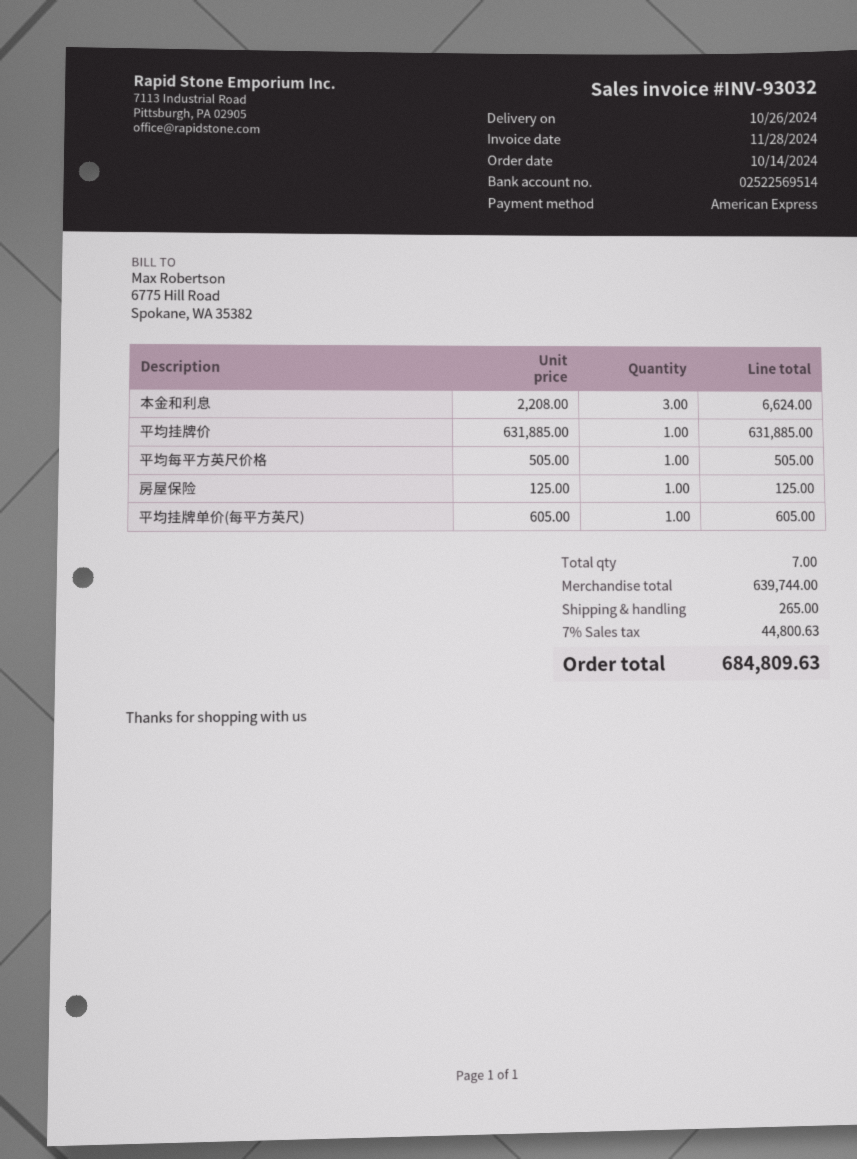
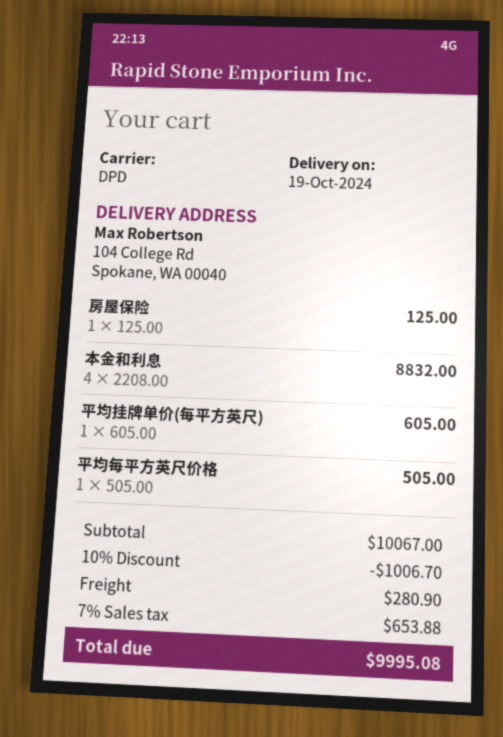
delivery date: 2024-10-26 -> 2024-10-19
本金和利息: 3 x 2208.00 = 6624.00 -> 4 x 2208.00 = 8832.00
平均挂牌价: 1 x 631885.00 = 631885.00 -> none
subtotal: 639744.00 -> 10067.00
discount: none -> 10% = 1006.70
shipping: 265.00 -> 280.90
tax: 7% = 44800.63 -> 7% = 653.88
total: 684809.63 -> 9995.08

